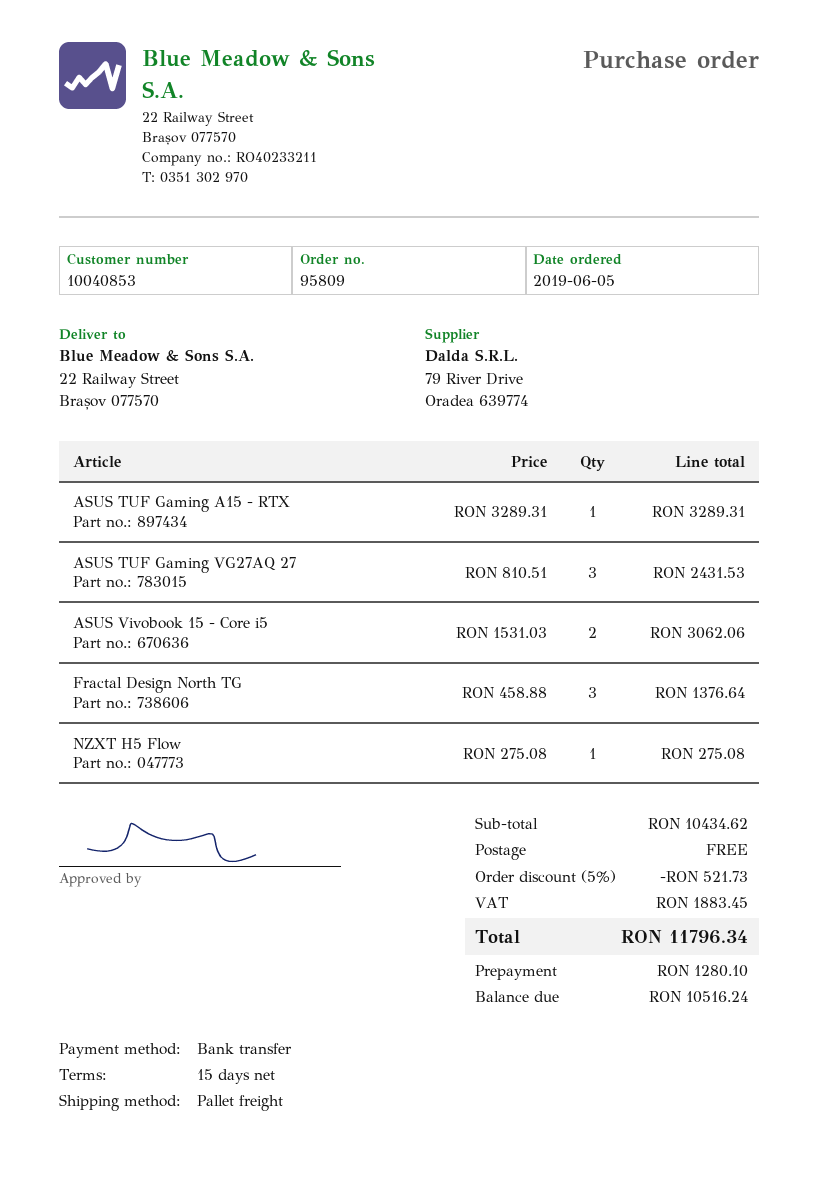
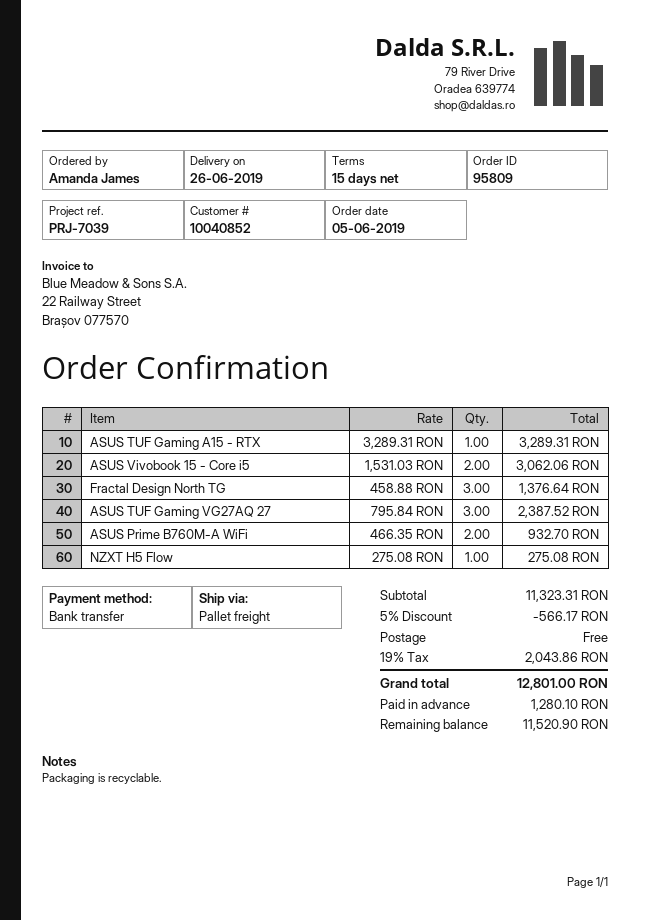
customer number: 10040853 -> 10040852
ASUS TUF Gaming VG27AQ 27: 3 x 810.51 = 2431.53 -> 3 x 795.84 = 2387.52
ASUS Prime B760M-A WiFi: none -> 2 x 466.35 = 932.70
subtotal: 10434.62 -> 11323.31
discount: 5% = 521.73 -> 5% = 566.17
tax: 1883.45 -> 2043.86
total: 11796.34 -> 12801.00
balance: 10516.24 -> 11520.90

